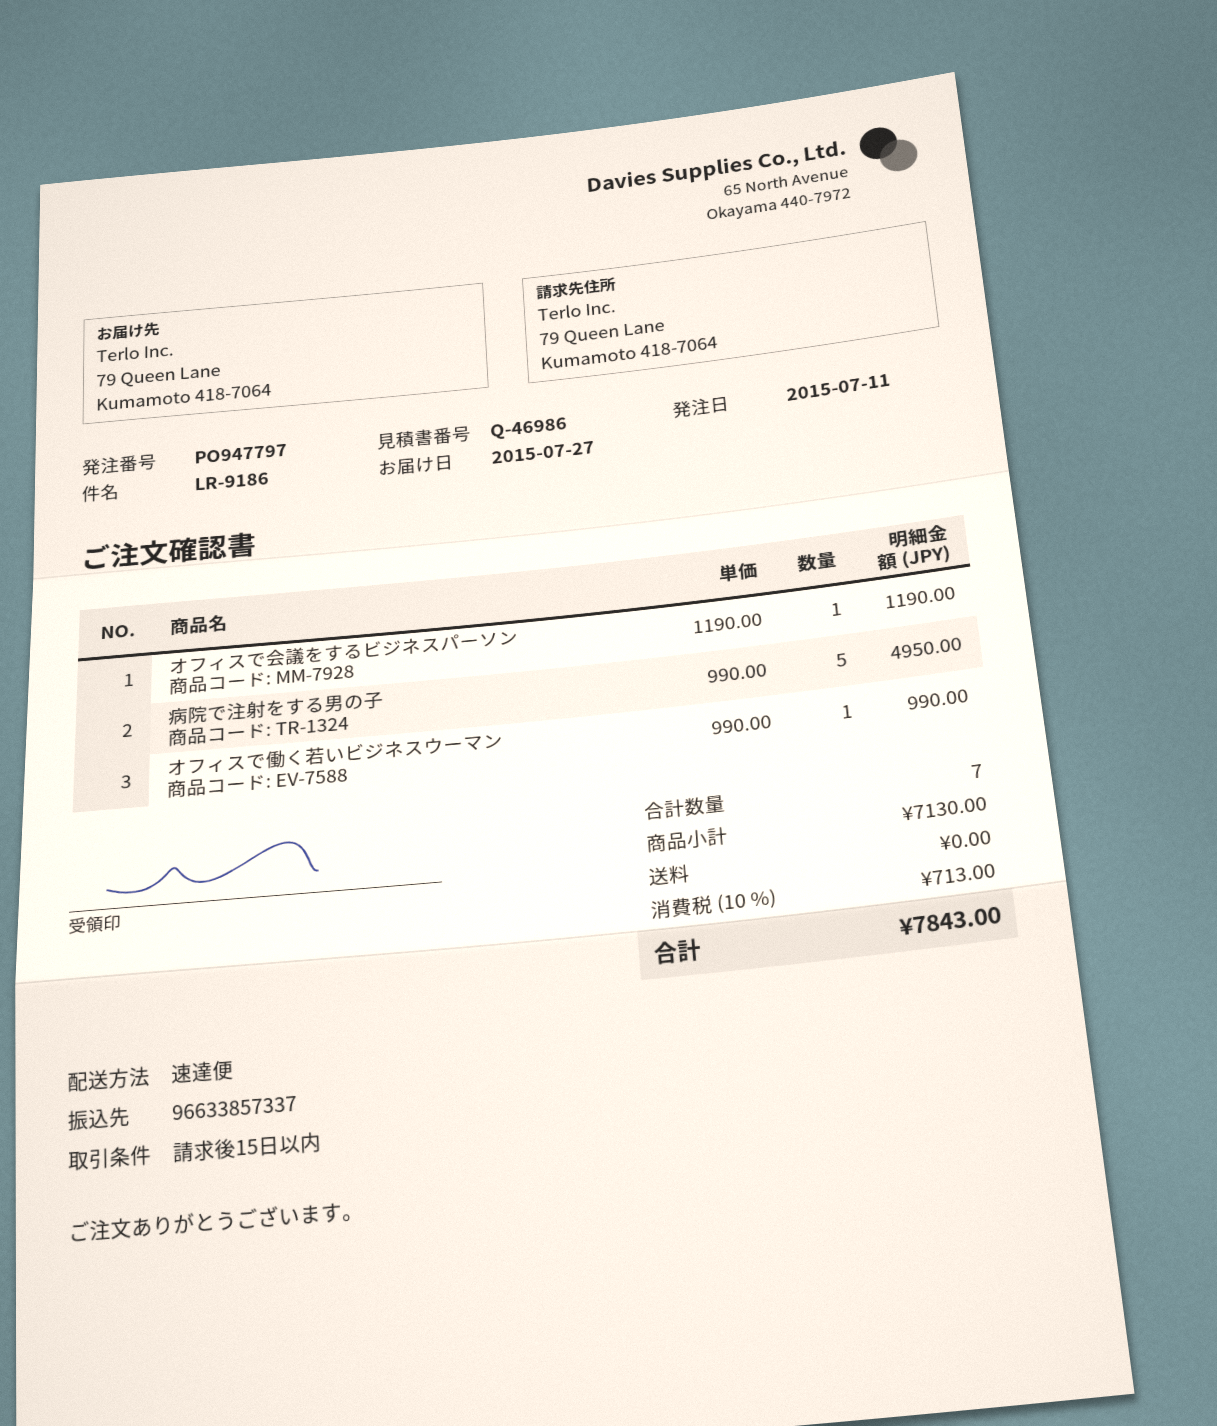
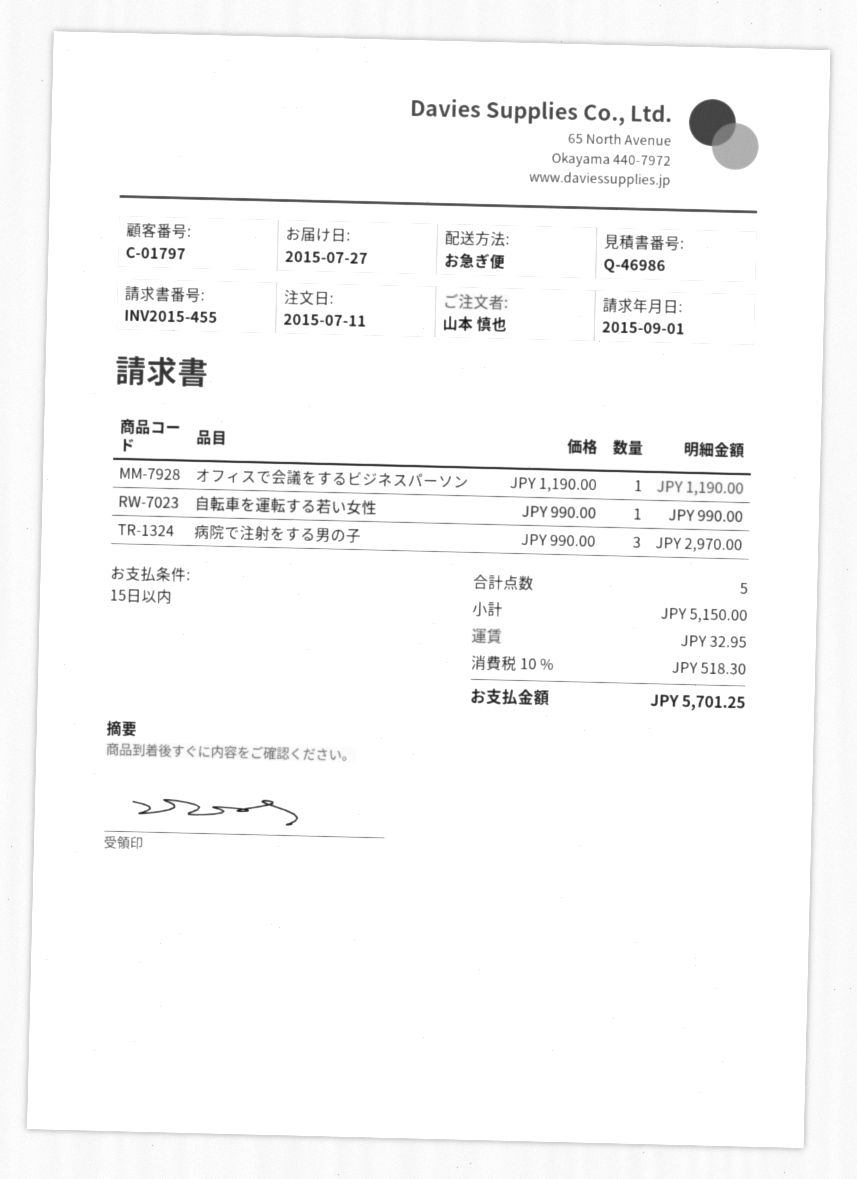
病院で注射をする男の子: 5 x 990.00 = 4950.00 -> 3 x 990.00 = 2970.00
オフィスで働く若いビジネスウーマン: 1 x 990.00 = 990.00 -> none
自転車を運転する若い女性: none -> 1 x 990.00 = 990.00
total quantity: 7 -> 5
subtotal: 7130.00 -> 5150.00
shipping: 0.00 -> 32.95
tax: 10% = 713.00 -> 10% = 518.30
total: 7843.00 -> 5701.25

